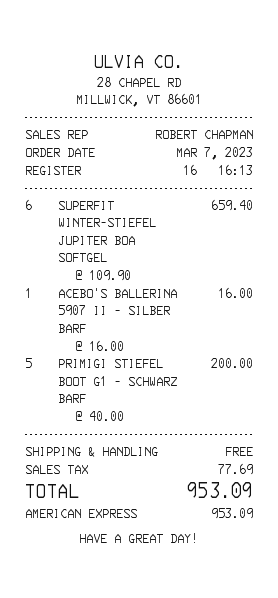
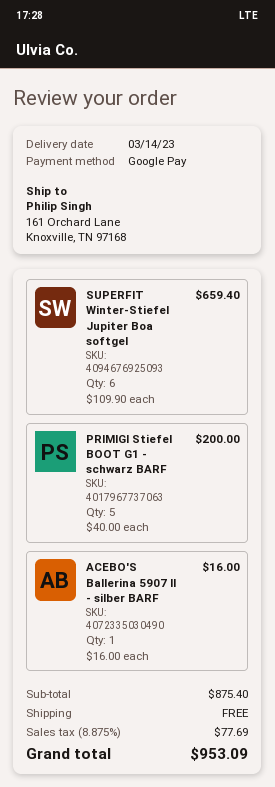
payment method: American Express -> Google Pay

